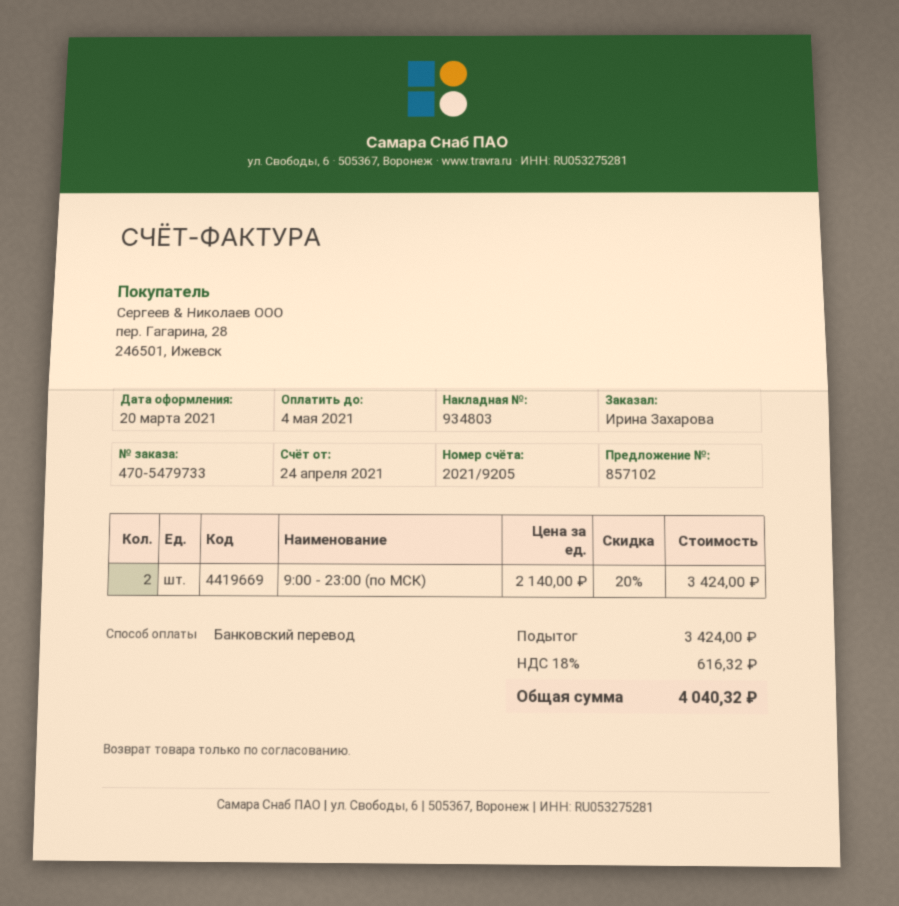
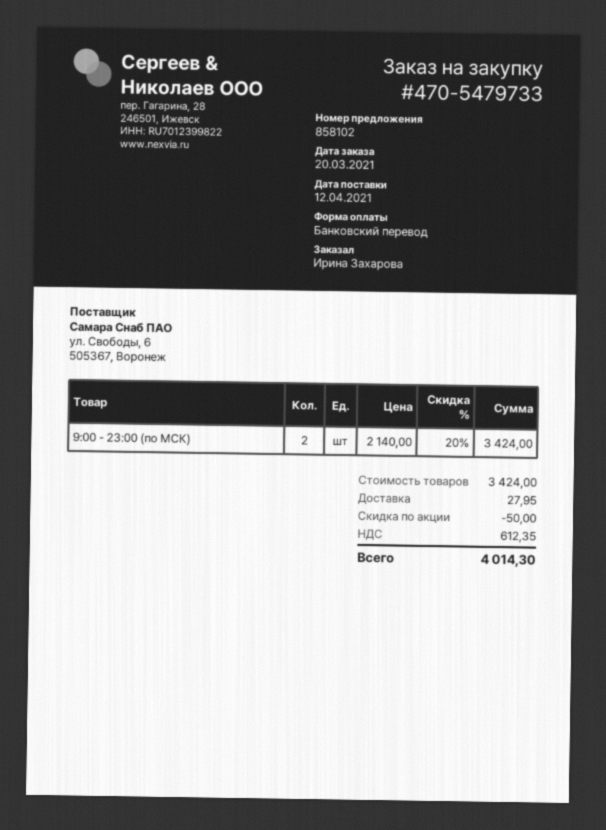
quote number: 857102 -> 858102
discount: none -> 50.00
shipping: none -> 27.95
tax: 616.32 -> 612.35
total: 4040.32 -> 4014.30

